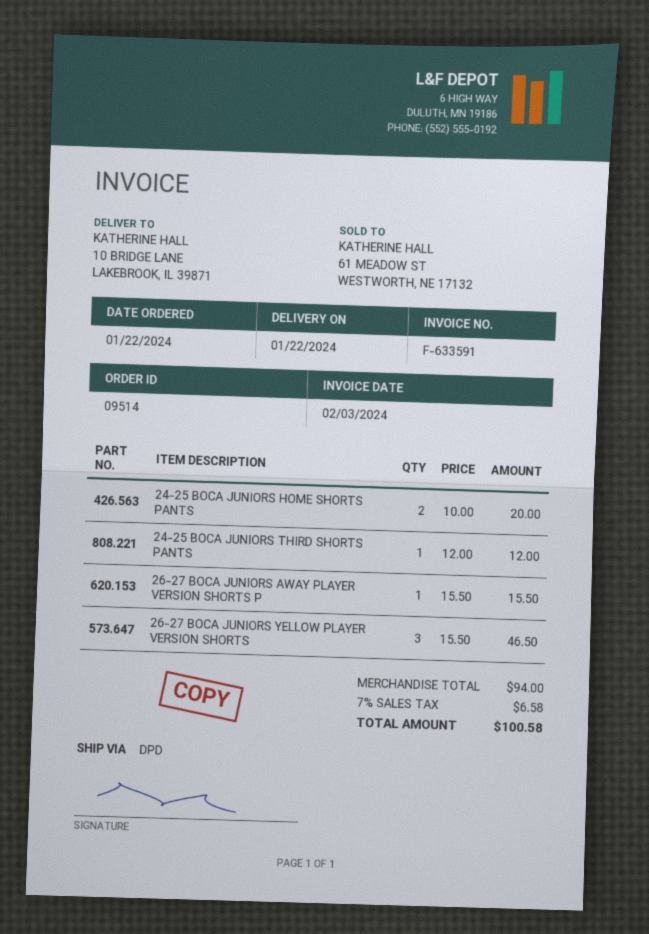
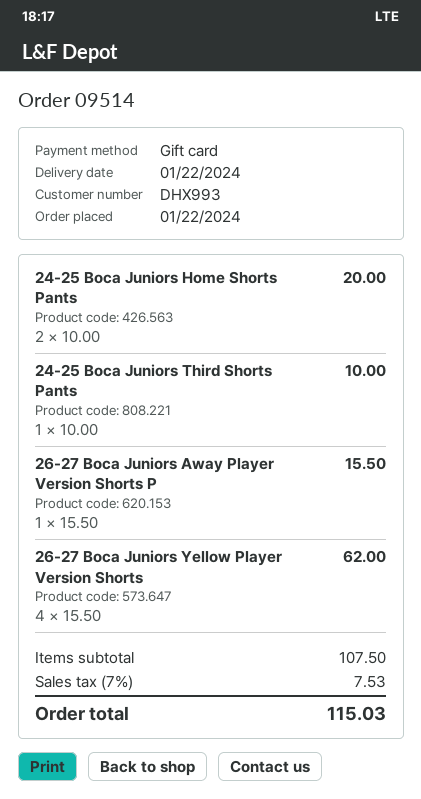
24-25 BOCA JUNIORS THIRD SHORTS PANTS: 1 x 12.00 = 12.00 -> 1 x 10.00 = 10.00
26-27 BOCA JUNIORS YELLOW PLAYER VERSION SHORTS: 3 x 15.50 = 46.50 -> 4 x 15.50 = 62.00
subtotal: 94.00 -> 107.50
tax: 7% = 6.58 -> 7% = 7.53
total: 100.58 -> 115.03

